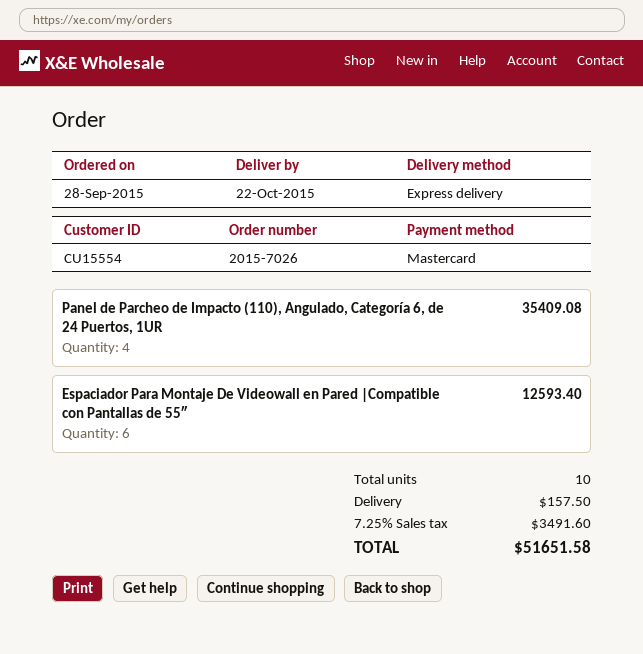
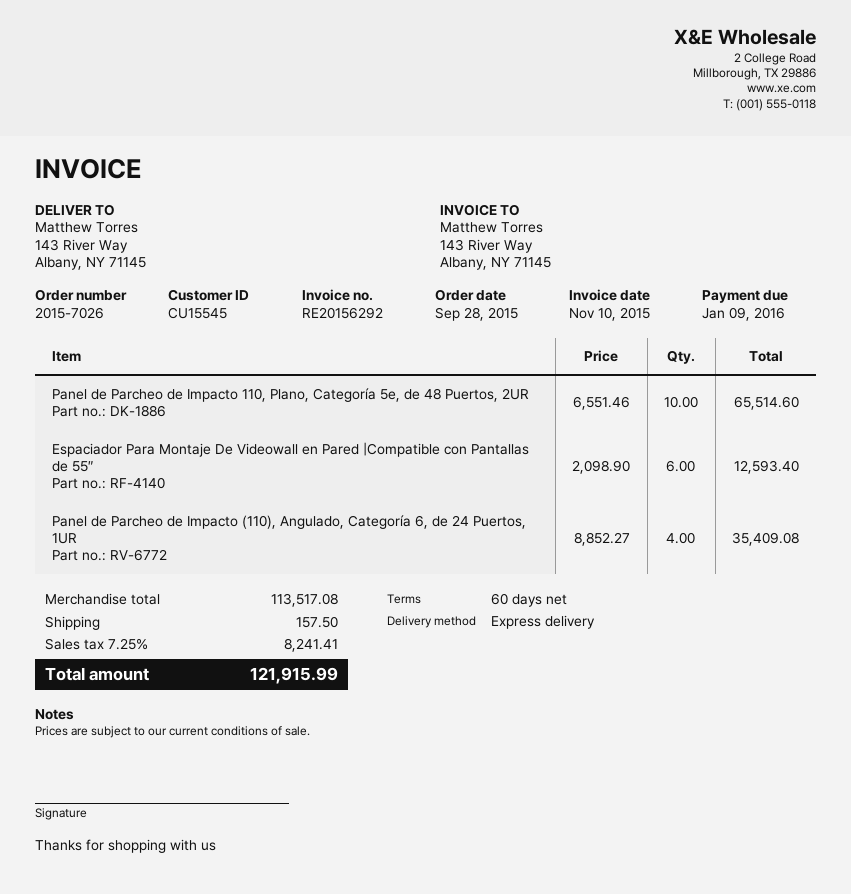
customer number: CU15554 -> CU15545
Panel de Parcheo de Impacto 110, Plano, Categoría 5e, de 48 Puertos, 2UR: none -> 10 for 65514.60
tax: 7.25% = 3491.60 -> 7.25% = 8241.41
total: 51651.58 -> 121915.99

